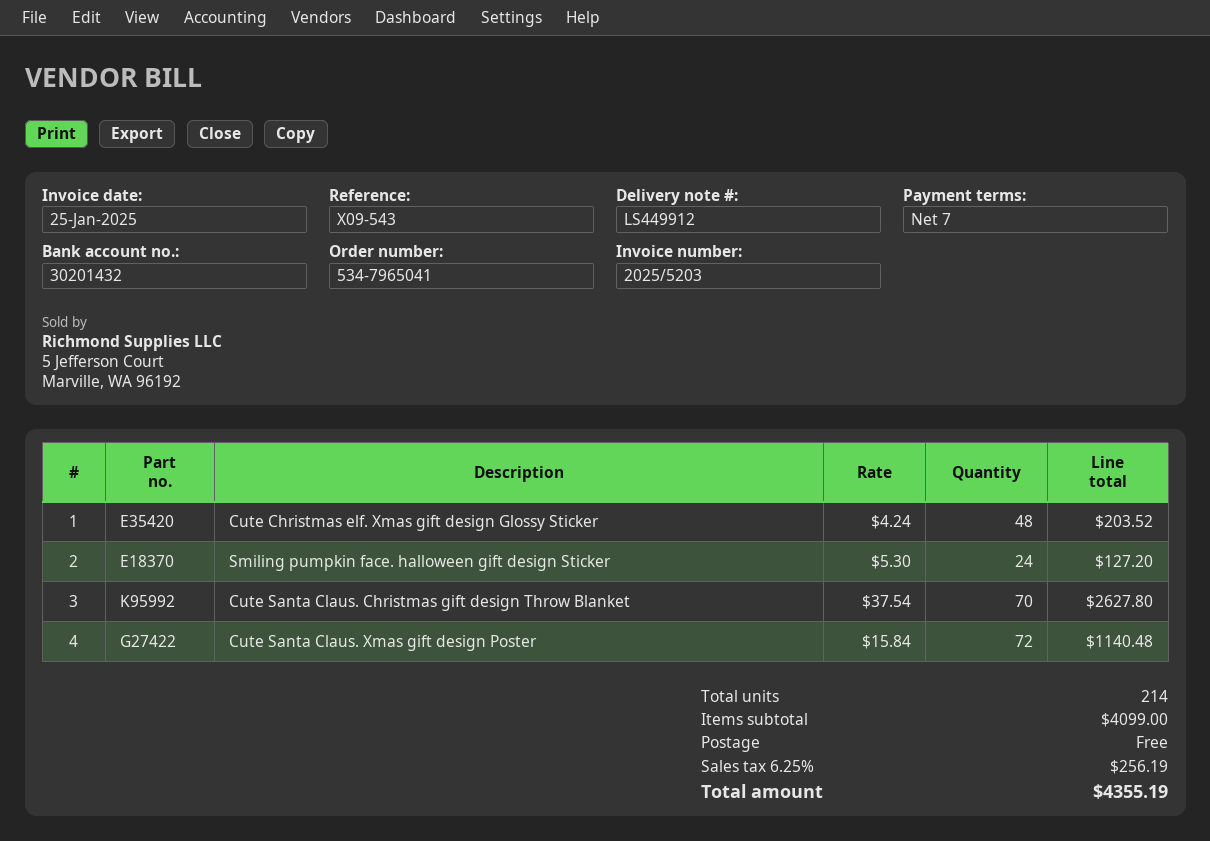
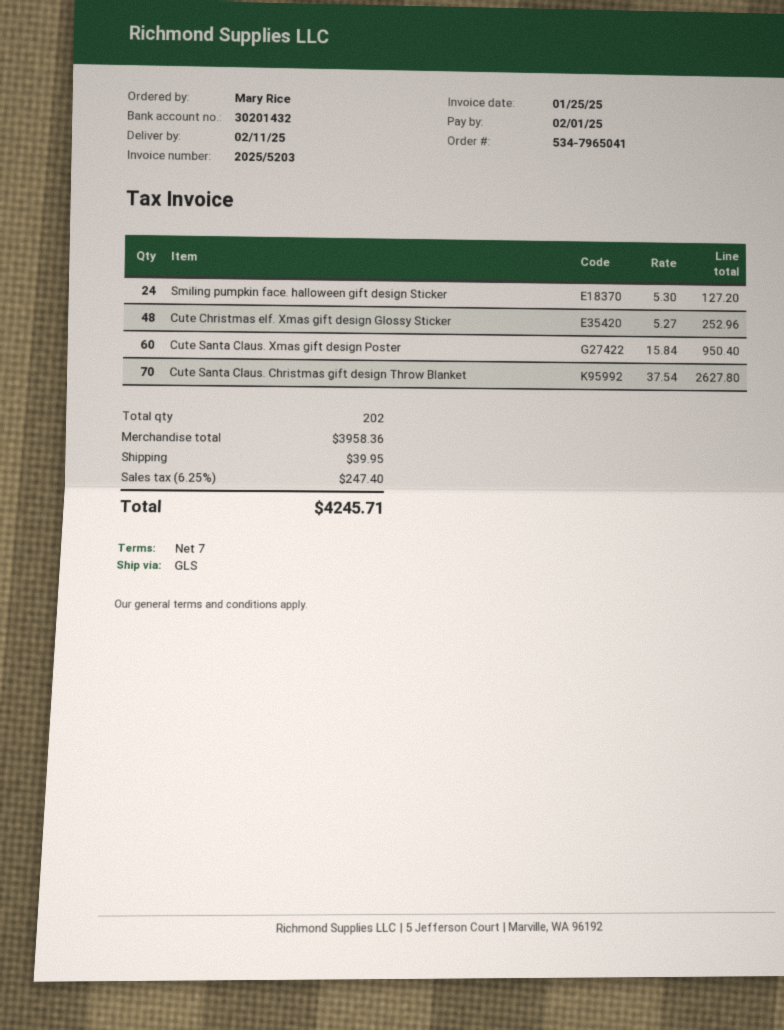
Cute Christmas elf. Xmas gift design Glossy Sticker: 48 x 4.24 = 203.52 -> 48 x 5.27 = 252.96
Cute Santa Claus. Xmas gift design Poster: 72 x 15.84 = 1140.48 -> 60 x 15.84 = 950.40
total quantity: 214 -> 202
subtotal: 4099.00 -> 3958.36
shipping: 0.00 -> 39.95
tax: 6.25% = 256.19 -> 6.25% = 247.40
total: 4355.19 -> 4245.71

